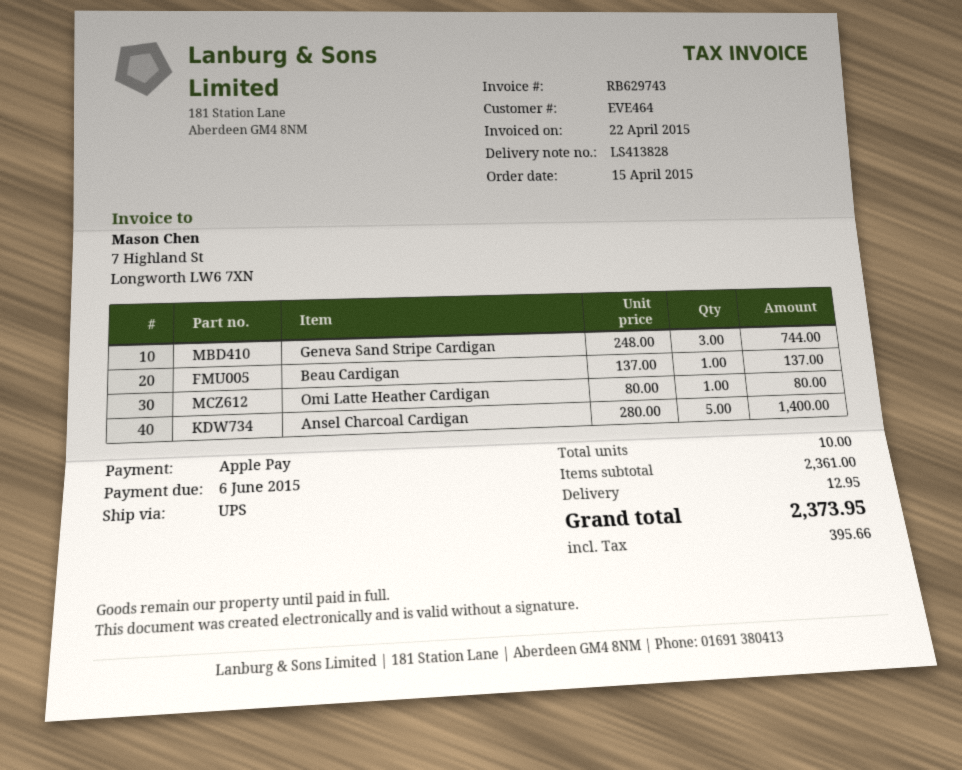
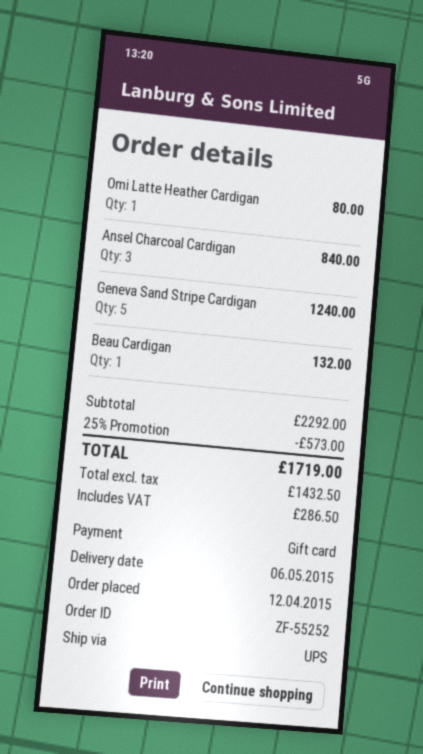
order date: 2015-04-15 -> 2015-04-12
payment method: Apple Pay -> gift card
Geneva Sand Stripe Cardigan: 3 for 744.00 -> 5 for 1240.00
Beau Cardigan: 1 for 137.00 -> 1 for 132.00
Ansel Charcoal Cardigan: 5 for 1400.00 -> 3 for 840.00
subtotal: 2361.00 -> 2292.00
discount: none -> 25% = 573.00
shipping: 12.95 -> none
tax: 395.66 -> 286.50
total: 2373.95 -> 1719.00

